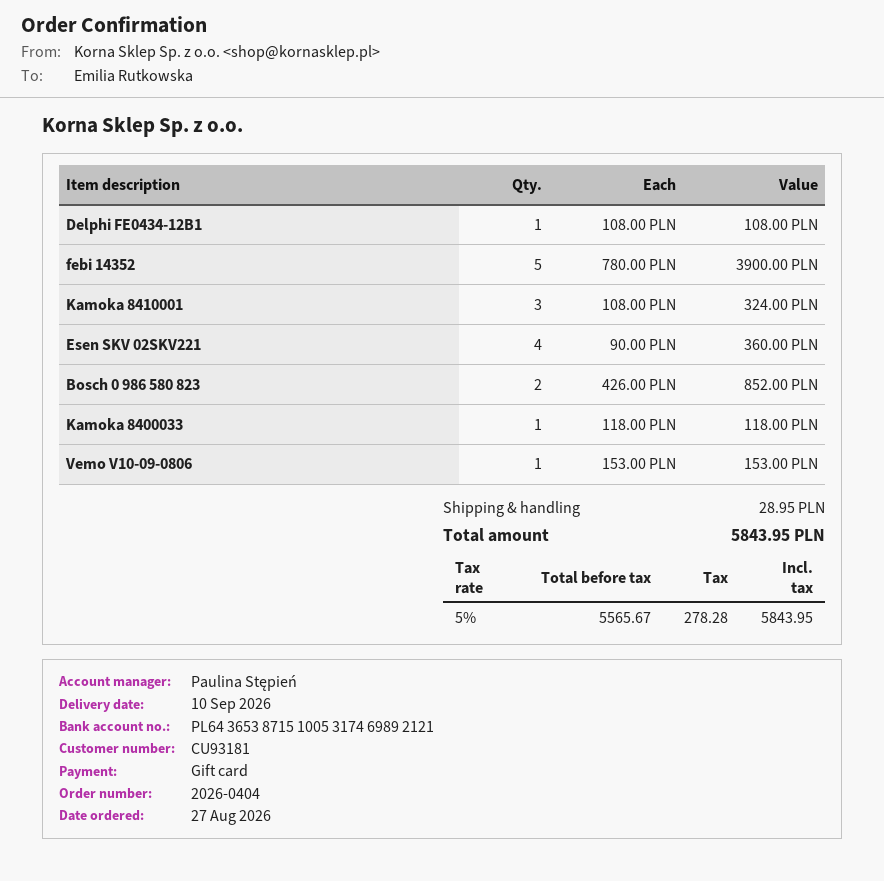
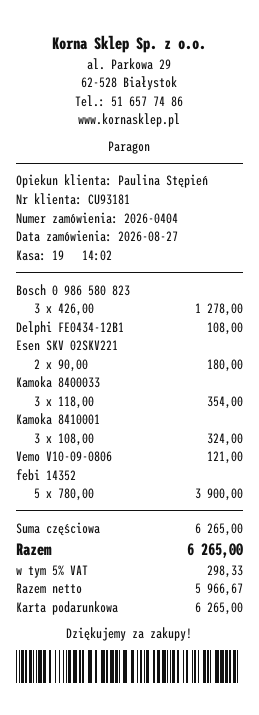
Esen SKV 02SKV221: 4 x 90.00 = 360.00 -> 2 x 90.00 = 180.00
Bosch 0 986 580 823: 2 x 426.00 = 852.00 -> 3 x 426.00 = 1278.00
Kamoka 8400033: 1 x 118.00 = 118.00 -> 3 x 118.00 = 354.00
Vemo V10-09-0806: 1 x 153.00 = 153.00 -> 1 x 121.00 = 121.00
shipping: 28.95 -> none
net: 5565.67 -> 5966.67
tax: 5% = 278.28 -> 5% = 298.33
total: 5843.95 -> 6265.00

